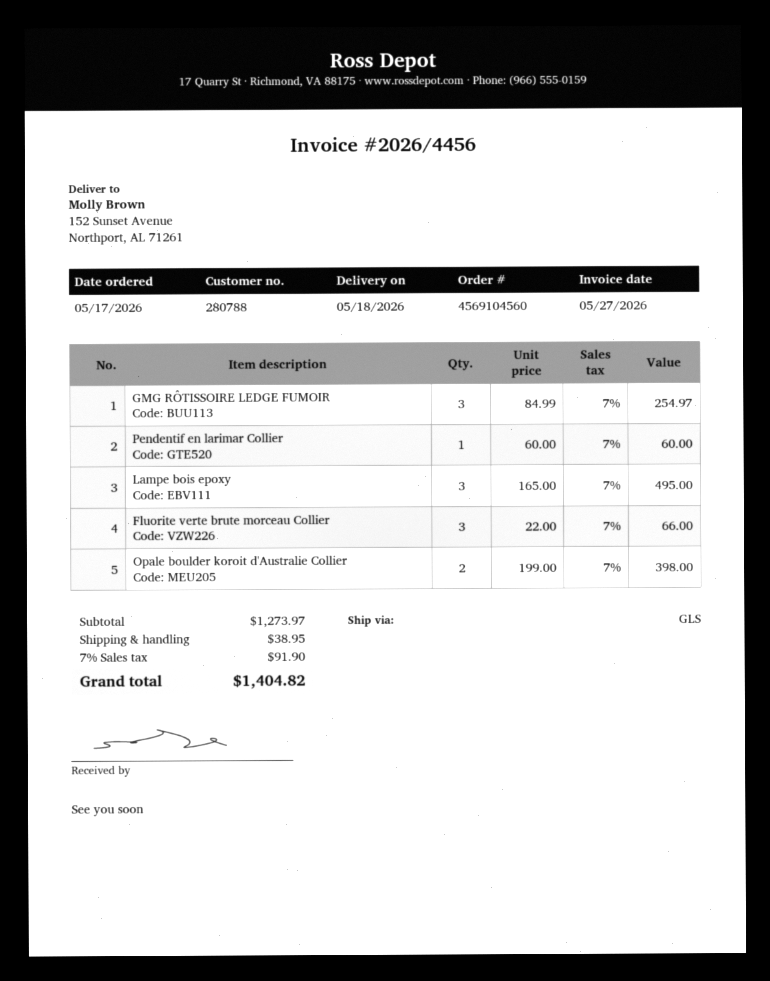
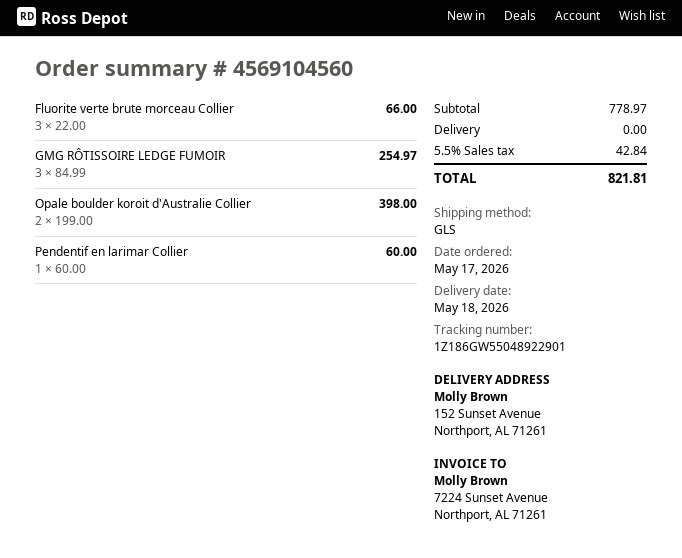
Lampe bois epoxy: 3 x 165.00 = 495.00 -> none
subtotal: 1273.97 -> 778.97
shipping: 38.95 -> 0.00
tax: 7% = 91.90 -> 5.5% = 42.84
total: 1404.82 -> 821.81

